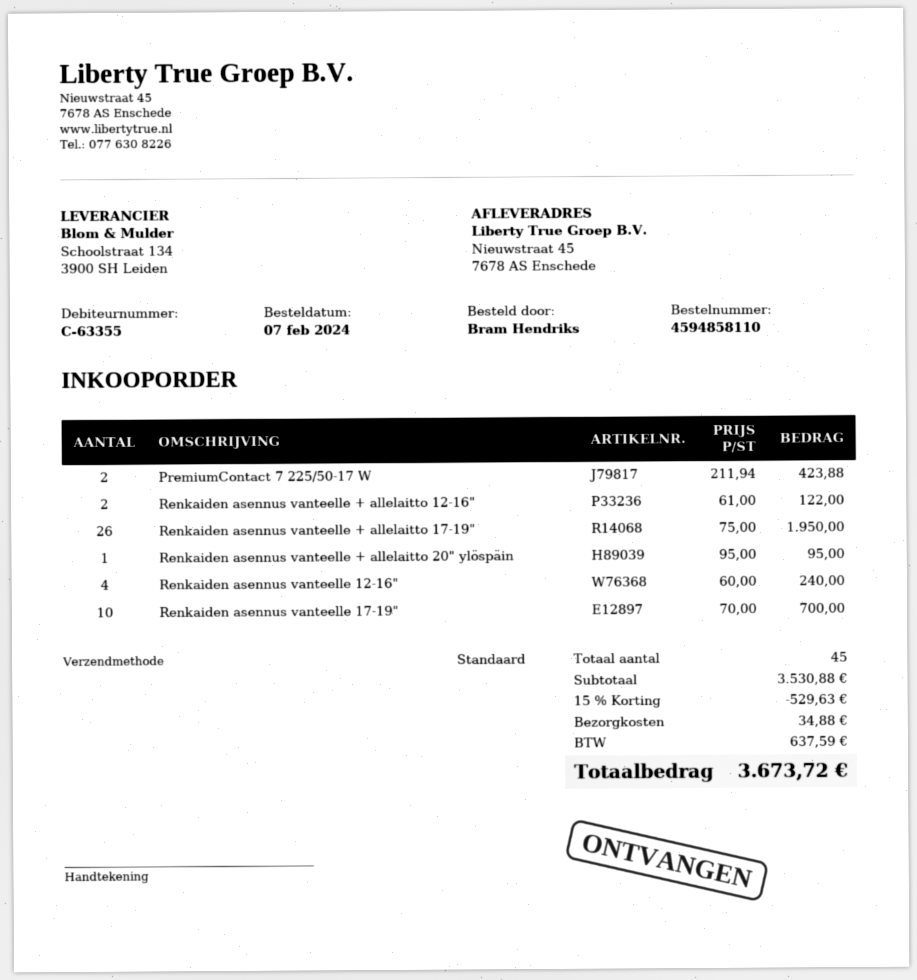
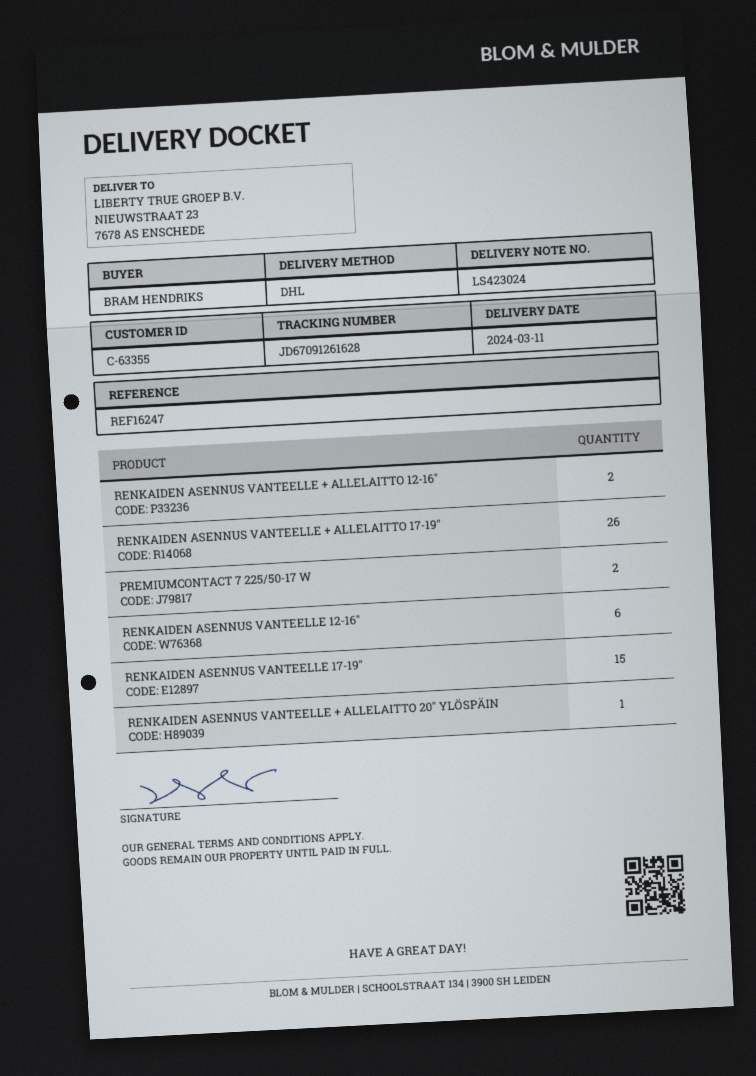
shipping method: standard -> DHL
ship to: Nieuwstraat 45, 7678 AS Enschede -> NIEUWSTRAAT 23, 7678 AS ENSCHEDE
Renkaiden asennus vanteelle 12-16": 4 -> 6
Renkaiden asennus vanteelle 17-19": 10 -> 15

